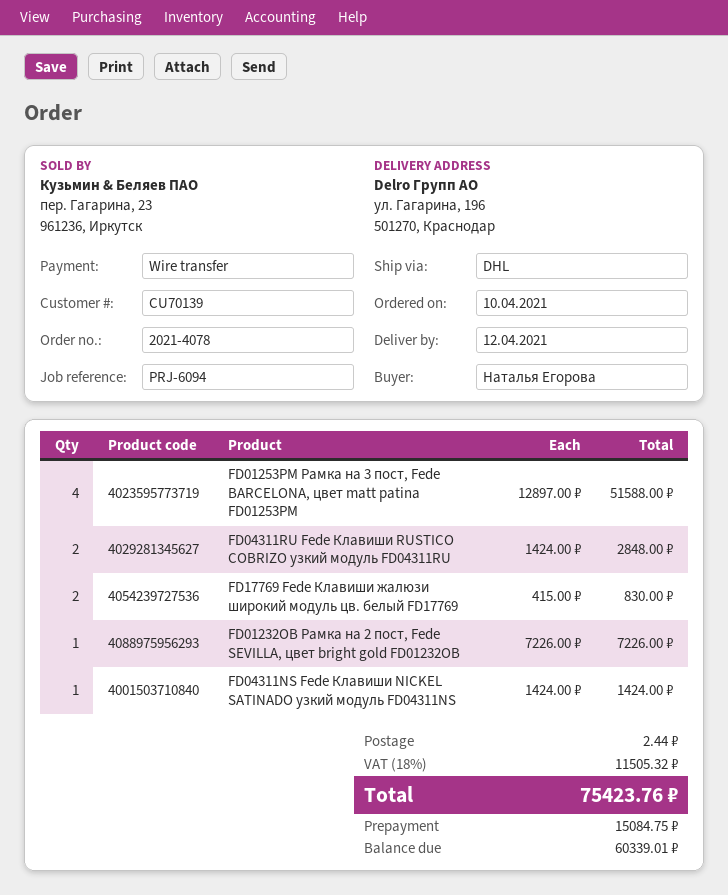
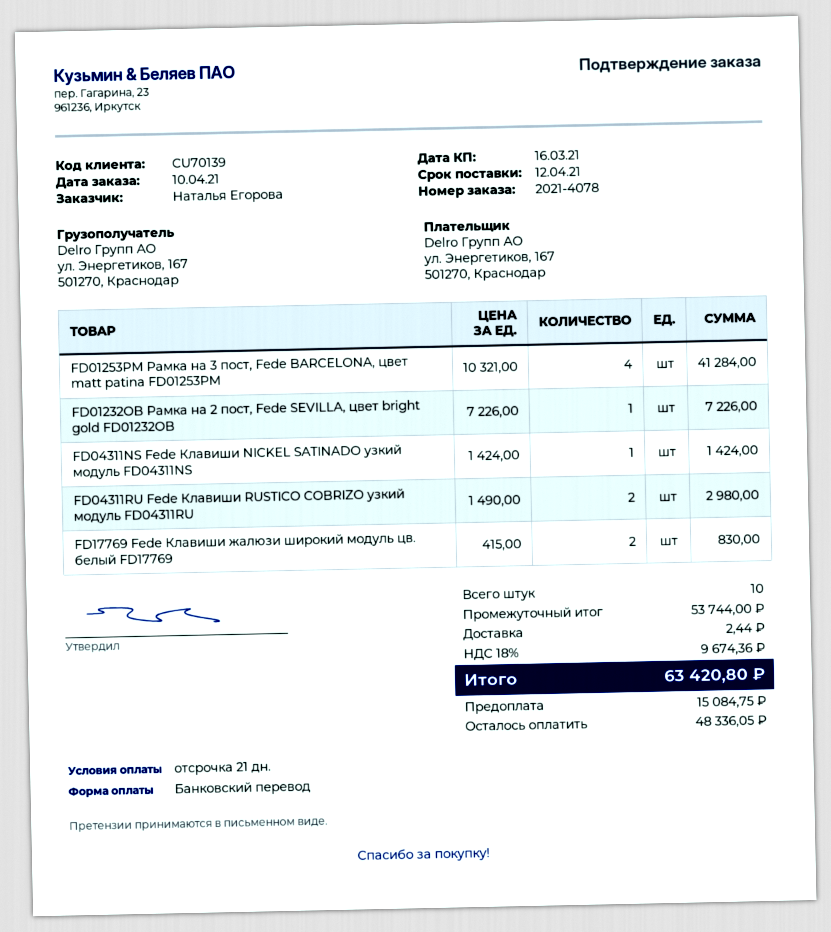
ship to: ул. Гагарина, 196, 501270, Краснодар -> ул. Энергетиков, 167, 501270, Краснодар
FD01253PM Рамка на 3 пост, Fede BARCELONA, цвет matt patina FD01253PM: 4 x 12897.00 = 51588.00 -> 4 x 10321.00 = 41284.00
FD04311RU Fede Клавиши RUSTICO COBRIZO узкий модуль FD04311RU: 2 x 1424.00 = 2848.00 -> 2 x 1490.00 = 2980.00
tax: 18% = 11505.32 -> 18% = 9674.36
total: 75423.76 -> 63420.80
balance: 60339.01 -> 48336.05

